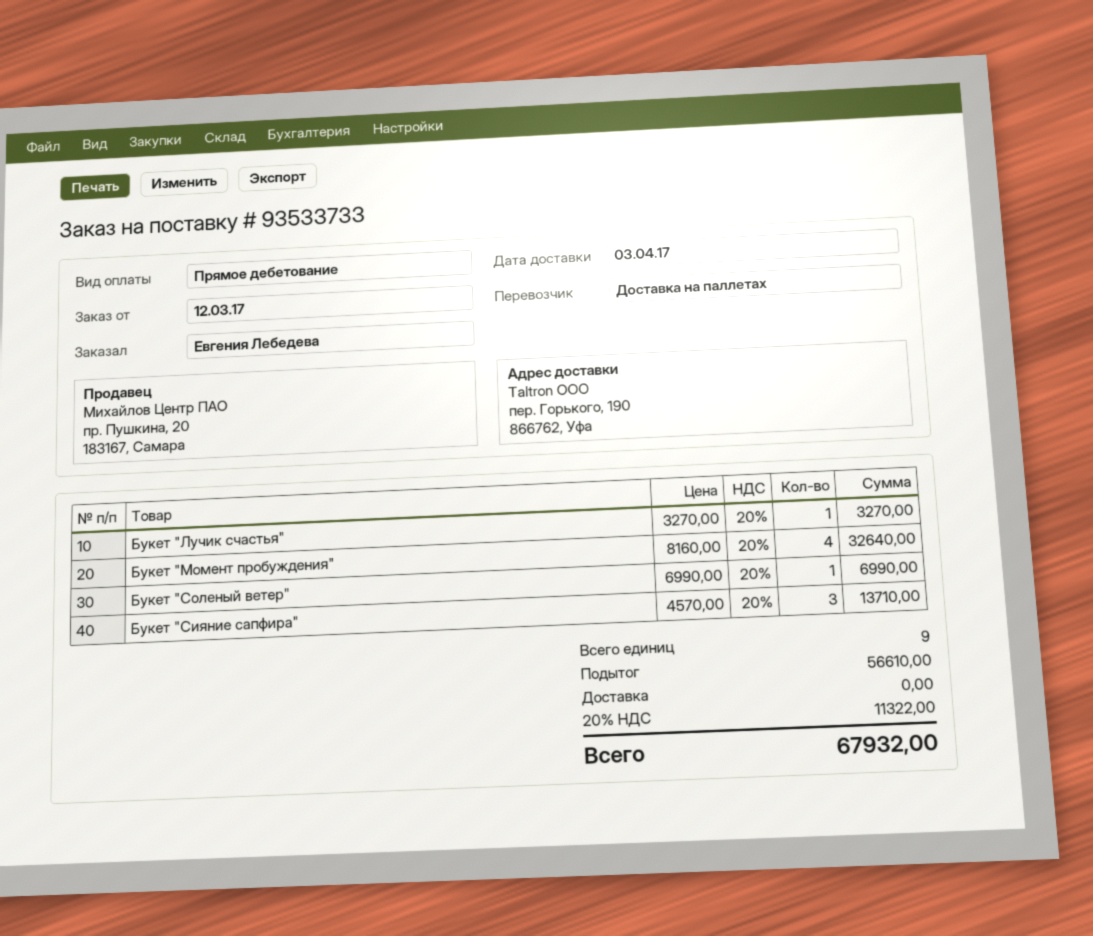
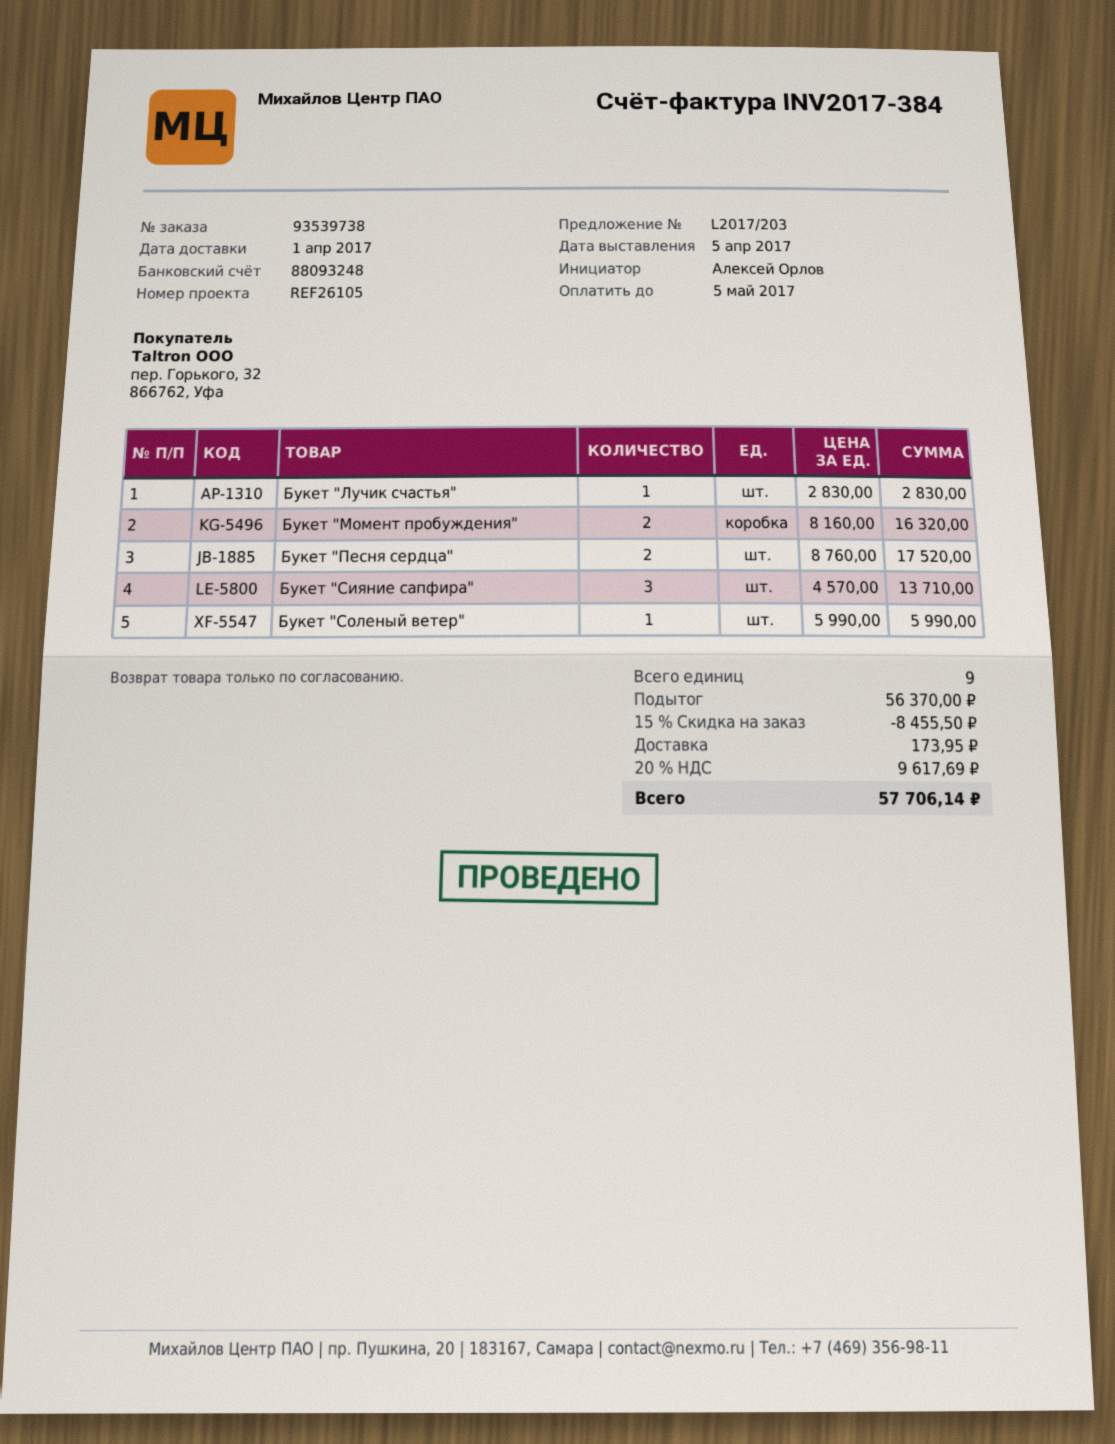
order number: 93533733 -> 93539738
delivery date: 2017-04-03 -> 2017-04-01
ordered by: Евгения Лебедева -> Алексей Орлов
Букет "Лучик счастья": 1 x 3270.00 = 3270.00 -> 1 x 2830.00 = 2830.00
Букет "Момент пробуждения": 4 x 8160.00 = 32640.00 -> 2 x 8160.00 = 16320.00
Букет "Соленый ветер": 1 x 6990.00 = 6990.00 -> 1 x 5990.00 = 5990.00
Букет "Песня сердца": none -> 2 x 8760.00 = 17520.00
subtotal: 56610.00 -> 56370.00
discount: none -> 15% = 8455.50
shipping: 0.00 -> 173.95
tax: 20% = 11322.00 -> 20% = 9617.69
total: 67932.00 -> 57706.14

